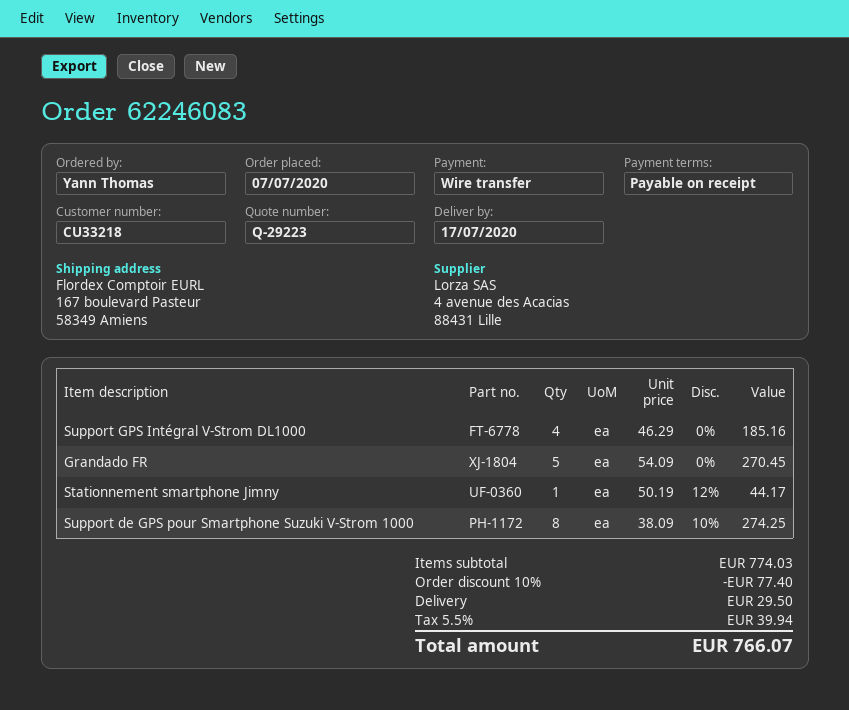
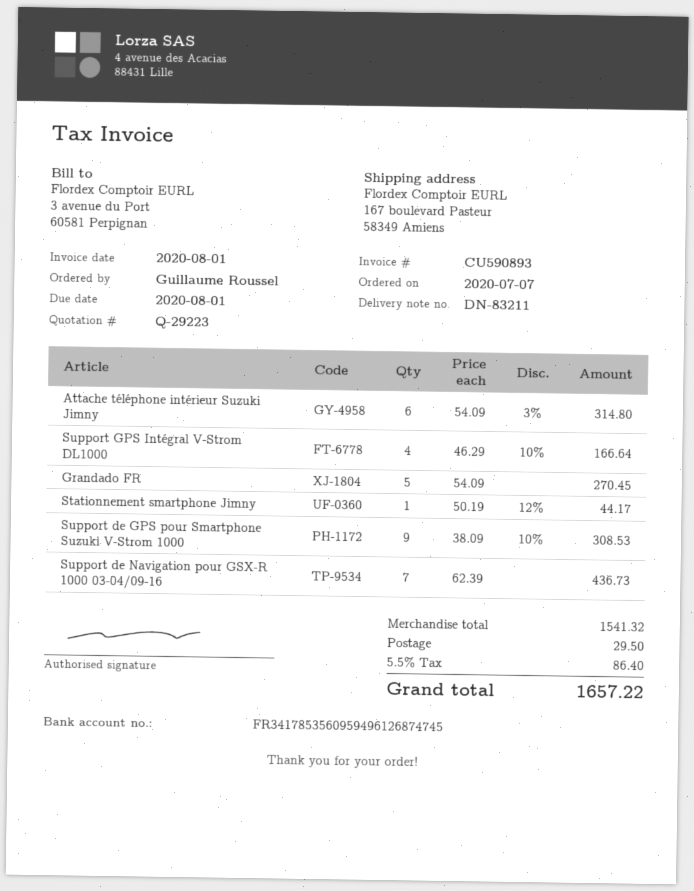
ordered by: Yann Thomas -> Guillaume Roussel
Support GPS Intégral V-Strom DL1000: 4 x 46.29 = 185.16 -> 4 x 46.29 - 10% = 166.64
Support de GPS pour Smartphone Suzuki V-Strom 1000: 8 x 38.09 - 10% = 274.25 -> 9 x 38.09 - 10% = 308.53
Attache téléphone intérieur Suzuki Jimny: none -> 6 x 54.09 - 3% = 314.80
Support de Navigation pour GSX-R 1000 03-04/09-16: none -> 7 x 62.39 = 436.73
subtotal: 774.03 -> 1541.32
discount: 10% = 77.40 -> none
tax: 5.5% = 39.94 -> 5.5% = 86.40
total: 766.07 -> 1657.22

